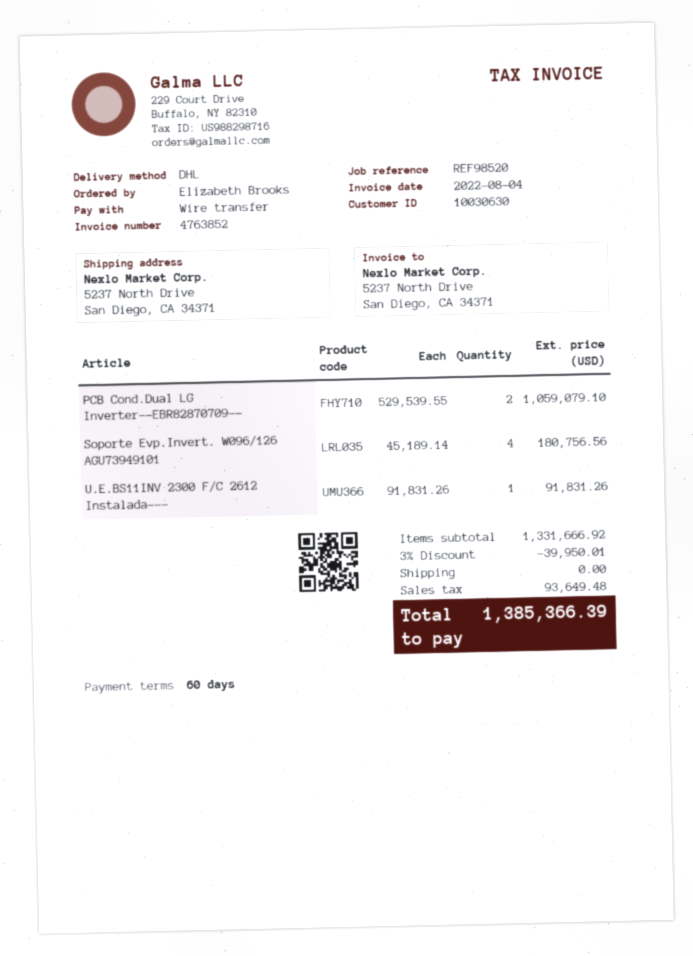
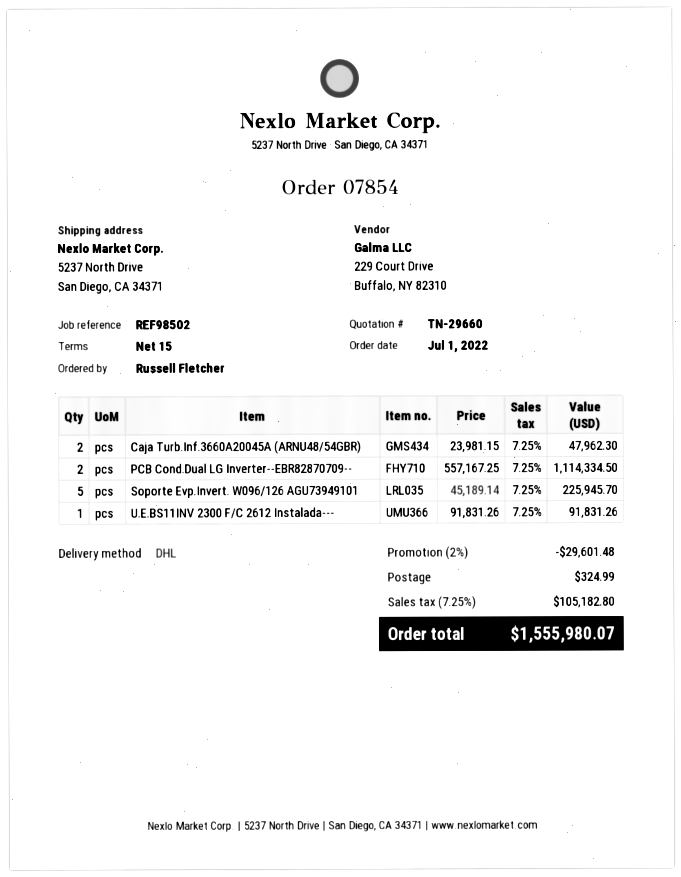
payment terms: 60 days -> 15 days
reference: REF98520 -> REF98502
ordered by: Elizabeth Brooks -> Russell Fletcher
PCB Cond.Dual LG Inverter--EBR82870709--: 2 x 529539.55 = 1059079.10 -> 2 x 557167.25 = 1114334.50
Soporte Evp.Invert. W096/126 AGU73949101: 4 x 45189.14 = 180756.56 -> 5 x 45189.14 = 225945.70
Caja Turb.Inf.3660A20045A (ARNU48/54GBR): none -> 2 x 23981.15 = 47962.30
discount: 3% = 39950.01 -> 2% = 29601.48
shipping: 0.00 -> 324.99
tax: 93649.48 -> 105182.80
total: 1385366.39 -> 1555980.07

